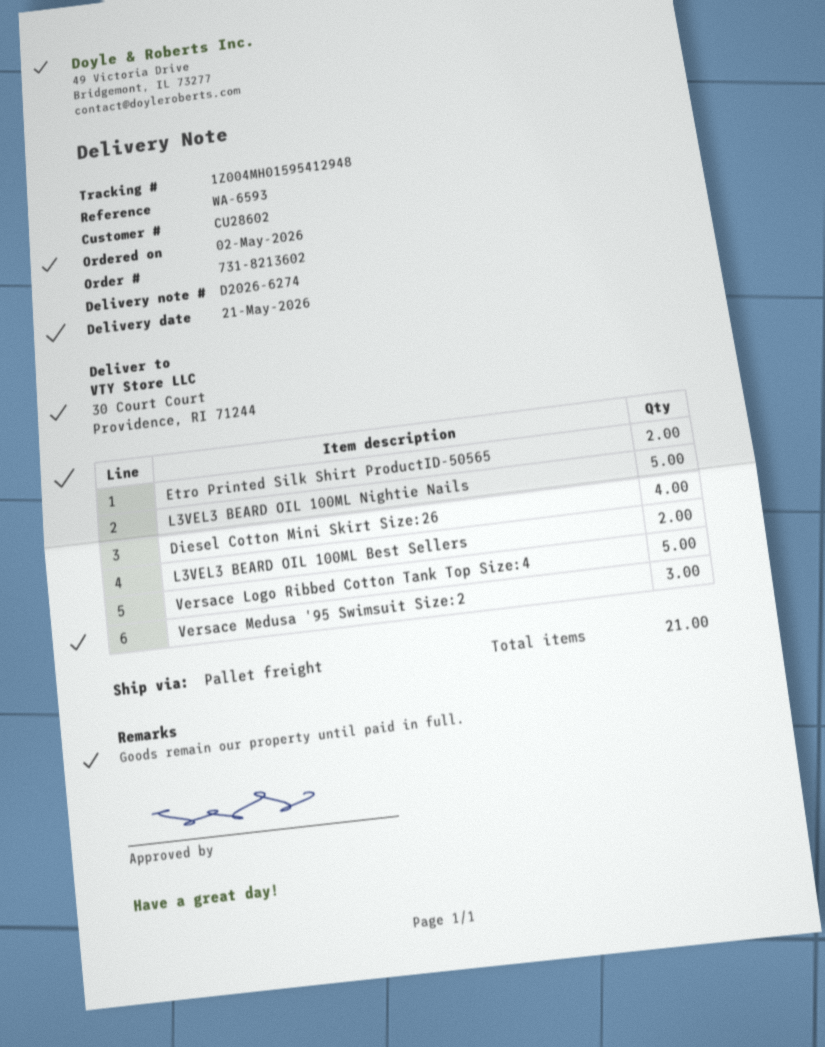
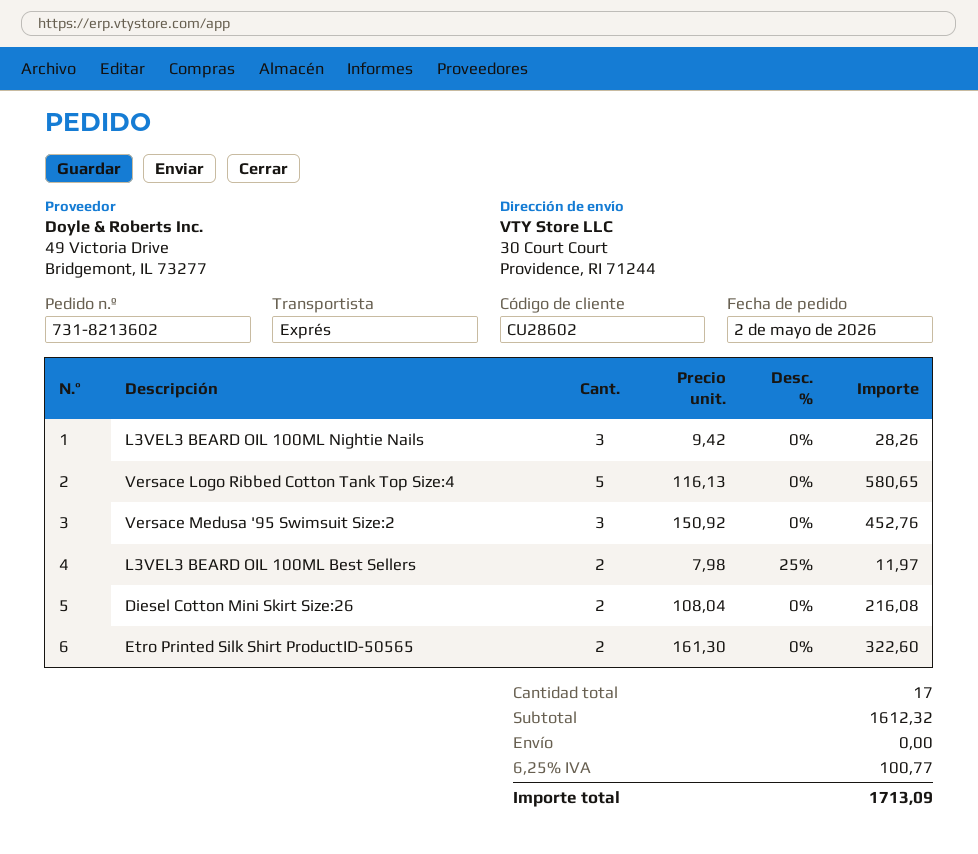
shipping method: pallet freight -> express
L3VEL3 BEARD OIL 100ML Nightie Nails: 5 -> 3
Diesel Cotton Mini Skirt Size:26: 4 -> 2
total quantity: 21 -> 17

